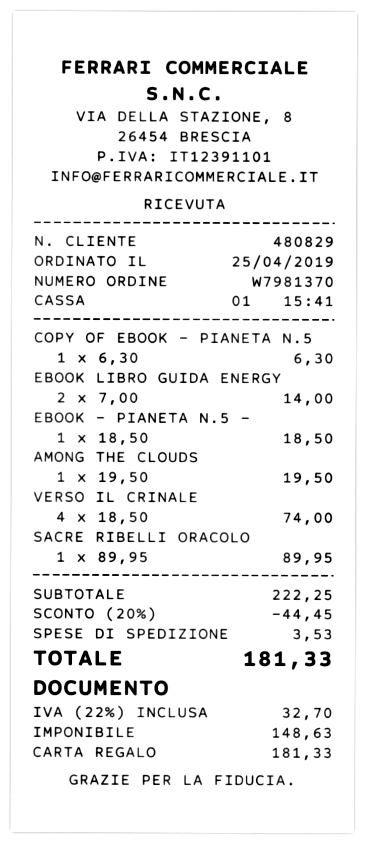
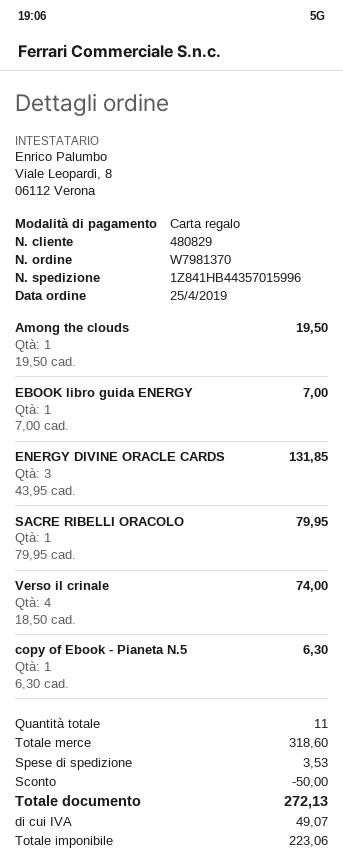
EBOOK LIBRO GUIDA ENERGY: 2 x 7.00 = 14.00 -> 1 x 7.00 = 7.00
EBOOK - PIANETA N.5 -: 1 x 18.50 = 18.50 -> none
SACRE RIBELLI ORACOLO: 1 x 89.95 = 89.95 -> 1 x 79.95 = 79.95
ENERGY DIVINE ORACLE CARDS: none -> 3 x 43.95 = 131.85
subtotal: 222.25 -> 318.60
discount: 44.45 -> 50.00
net: 148.63 -> 223.06
tax: 32.70 -> 49.07
total: 181.33 -> 272.13

